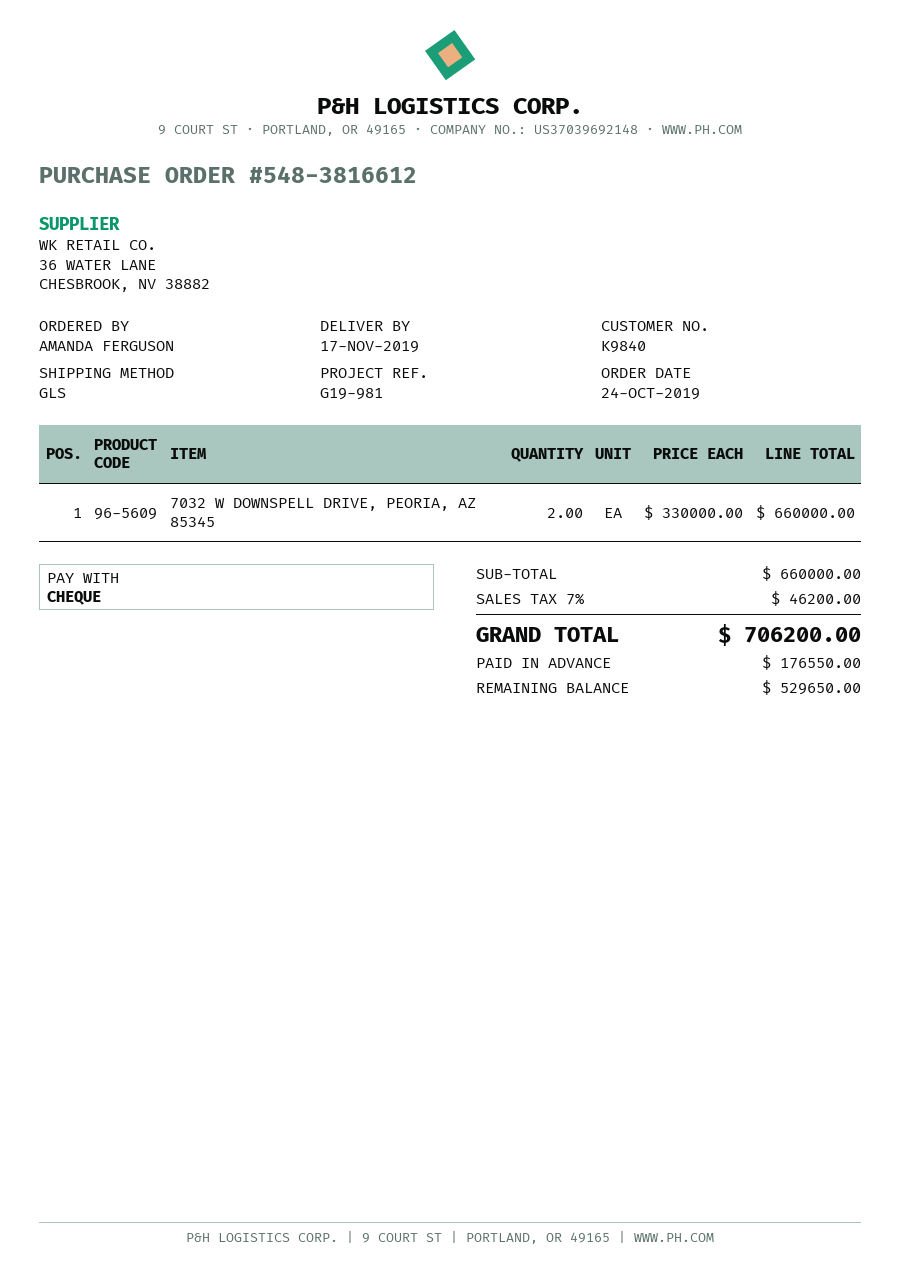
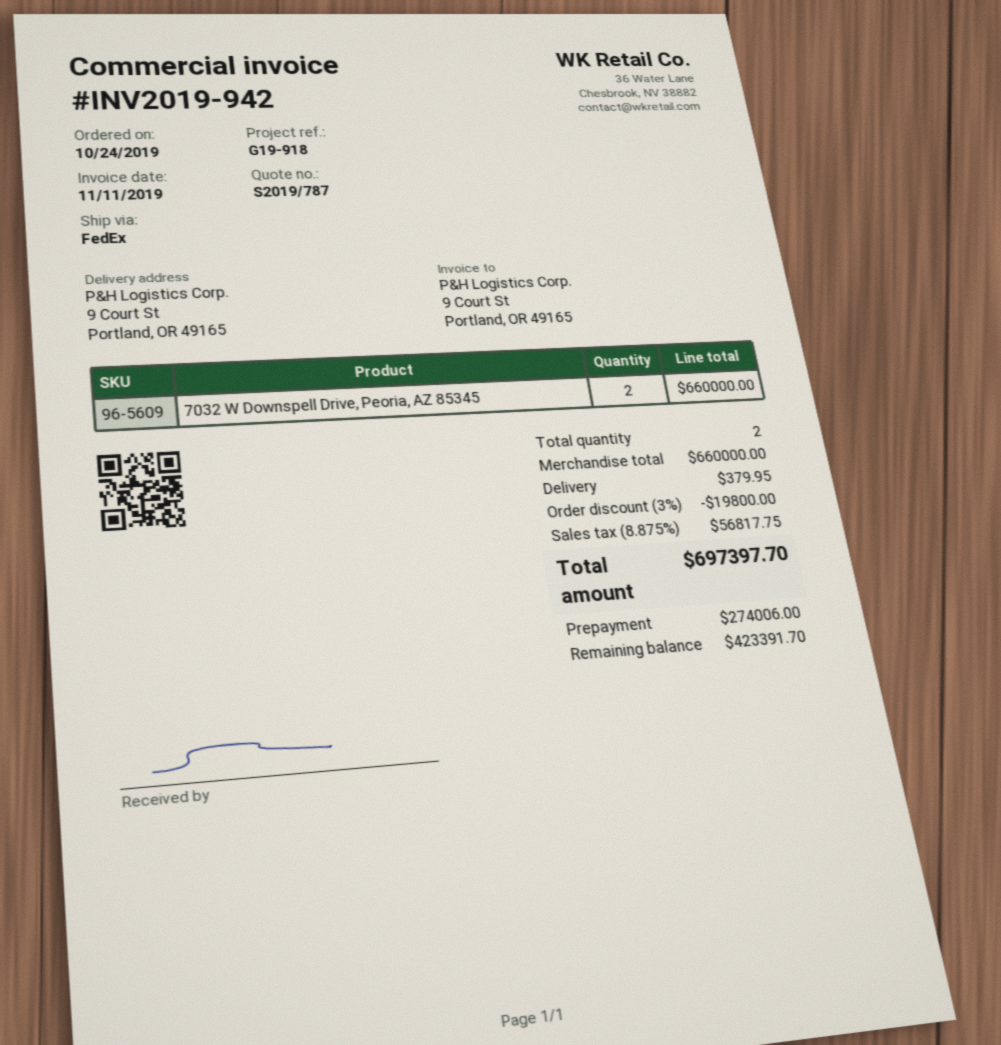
reference: G19-981 -> G19-918
shipping method: GLS -> FedEx
discount: none -> 3% = 19800.00
shipping: none -> 379.95
tax: 7% = 46200.00 -> 8.875% = 56817.75
total: 706200.00 -> 697397.70
deposit: 176550.00 -> 274006.00
balance: 529650.00 -> 423391.70

